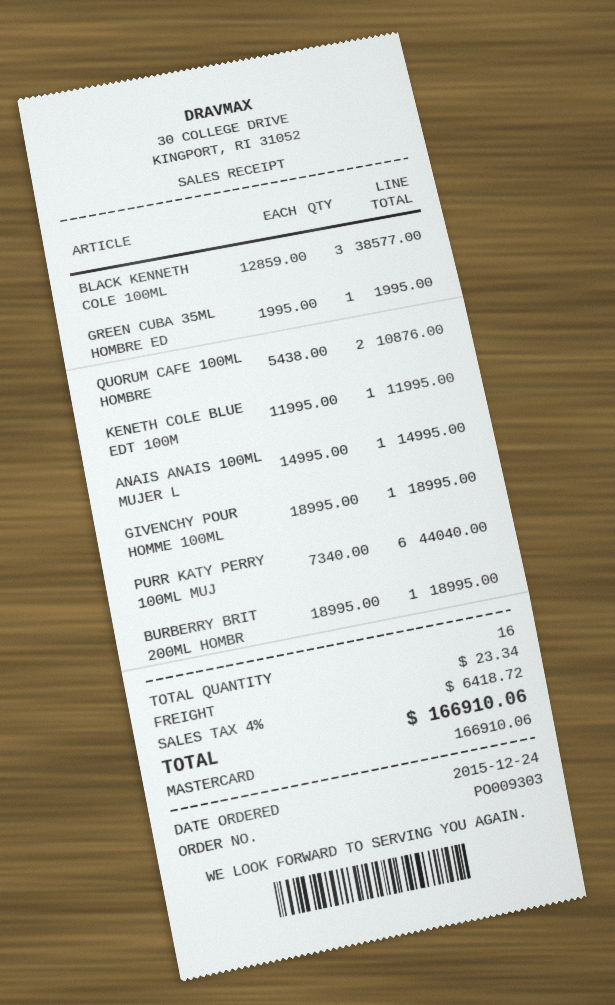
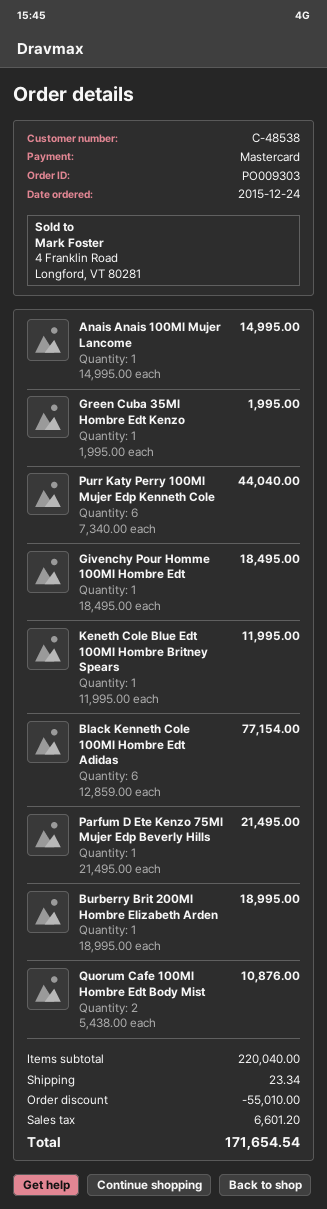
BLACK KENNETH COLE 100ML: 3 x 12859.00 = 38577.00 -> 6 x 12859.00 = 77154.00
GIVENCHY POUR HOMME 100ML: 1 x 18995.00 = 18995.00 -> 1 x 18495.00 = 18495.00
Parfum D Ete Kenzo 75Ml Mujer Edp Beverly Hills: none -> 1 x 21495.00 = 21495.00
discount: none -> 55010.00
tax: 6418.72 -> 6601.20
total: 166910.06 -> 171654.54

